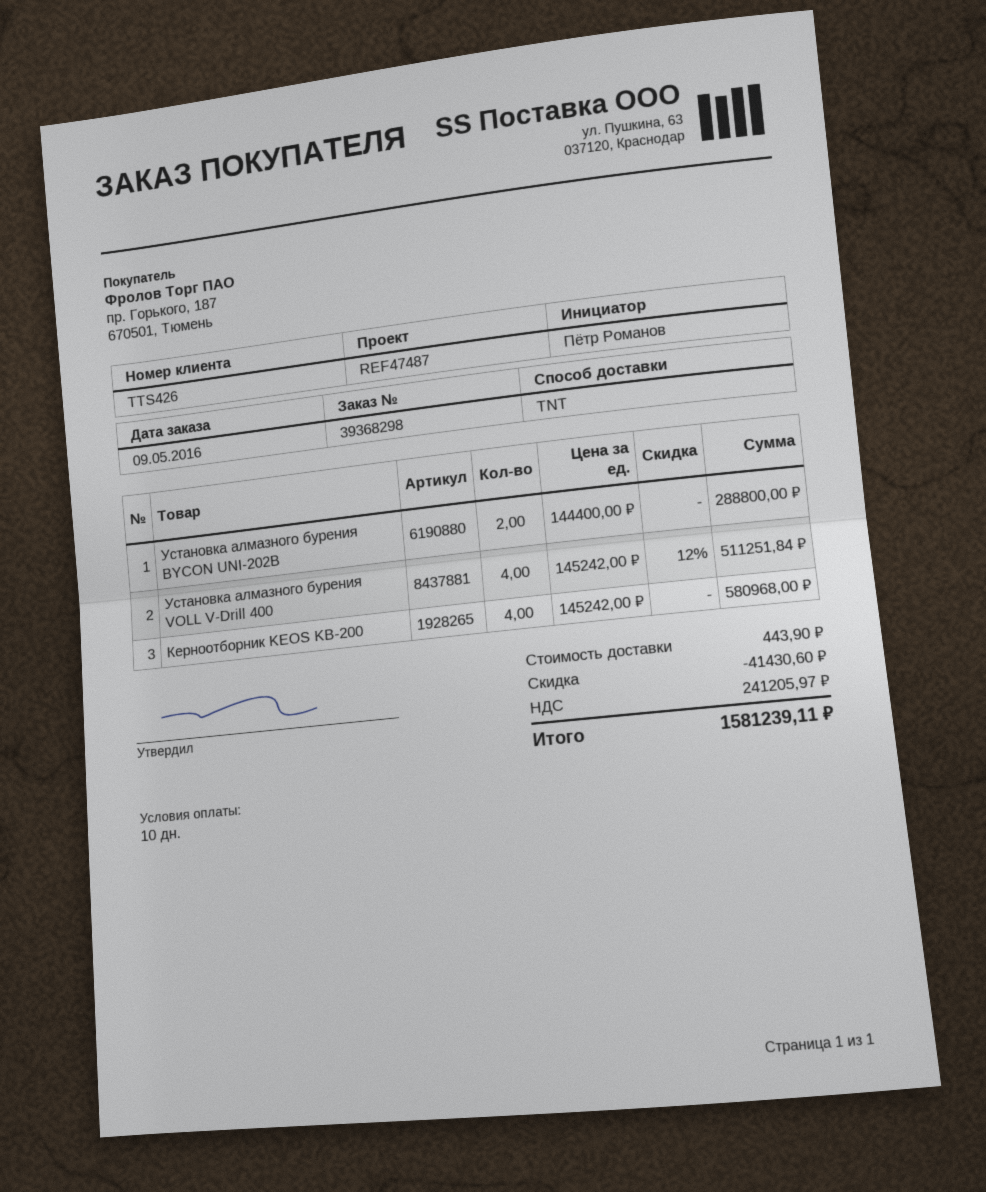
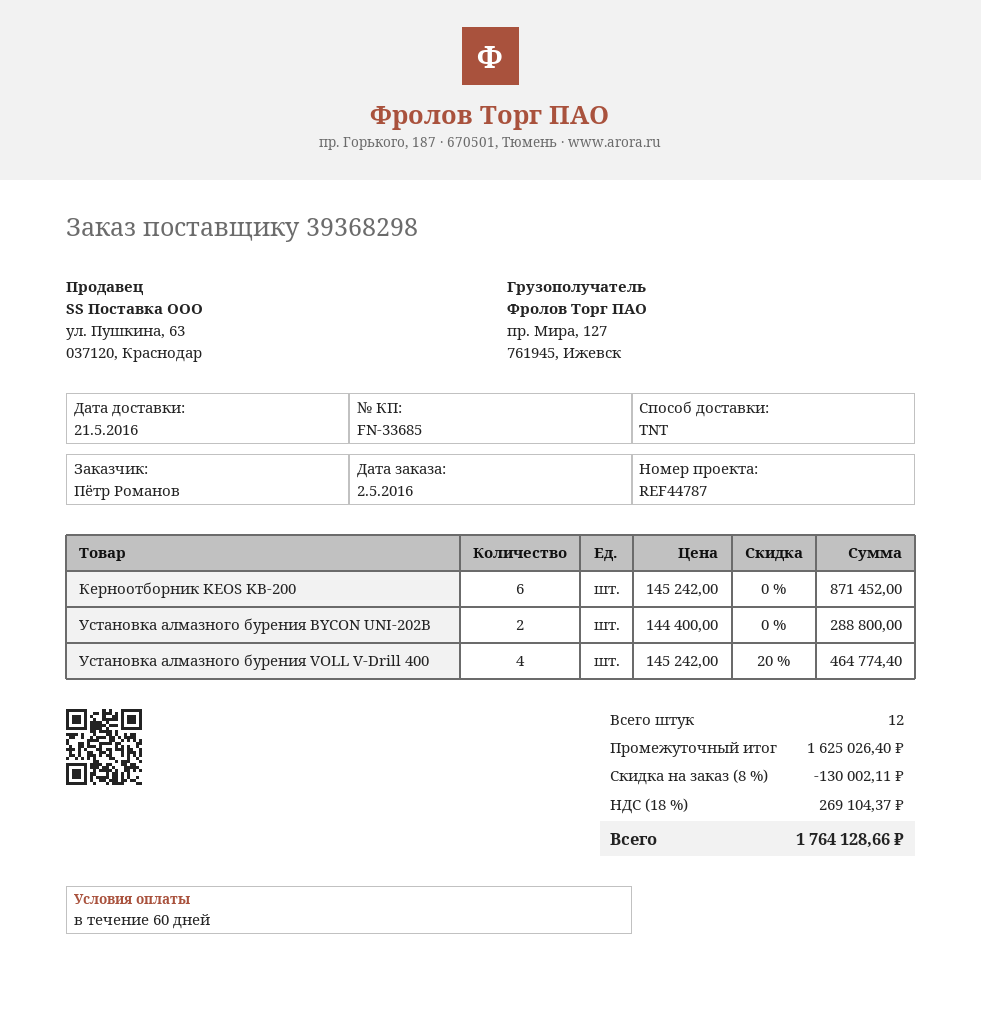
order date: 2016-05-09 -> 2016-05-02
payment terms: 10 days -> 60 days
reference: REF47487 -> REF44787
Установка алмазного бурения VOLL V-Drill 400: 4 x 145242.00 - 12% = 511251.84 -> 4 x 145242.00 - 20% = 464774.40
Керноотборник KEOS KB-200: 4 x 145242.00 = 580968.00 -> 6 x 145242.00 = 871452.00
discount: 41430.60 -> 130002.11
shipping: 443.90 -> none
tax: 241205.97 -> 269104.37
total: 1581239.11 -> 1764128.66

